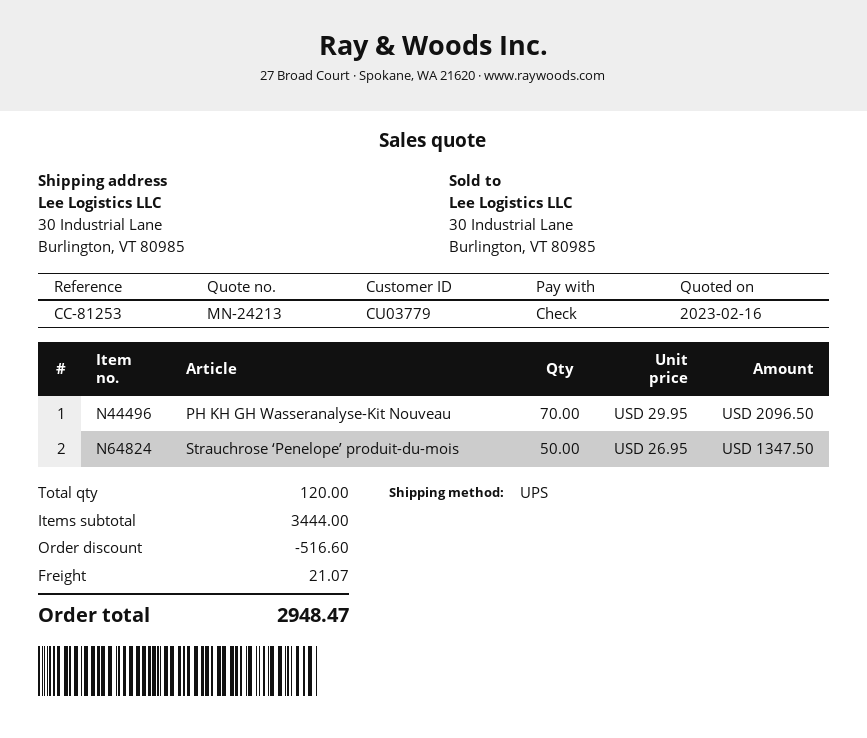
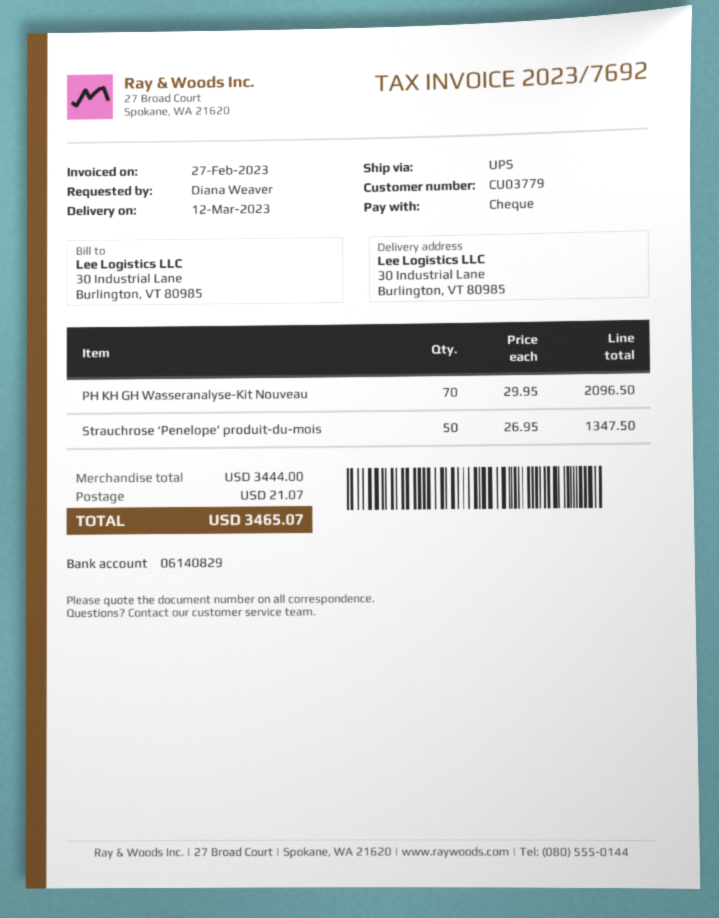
discount: 516.60 -> none
total: 2948.47 -> 3465.07

